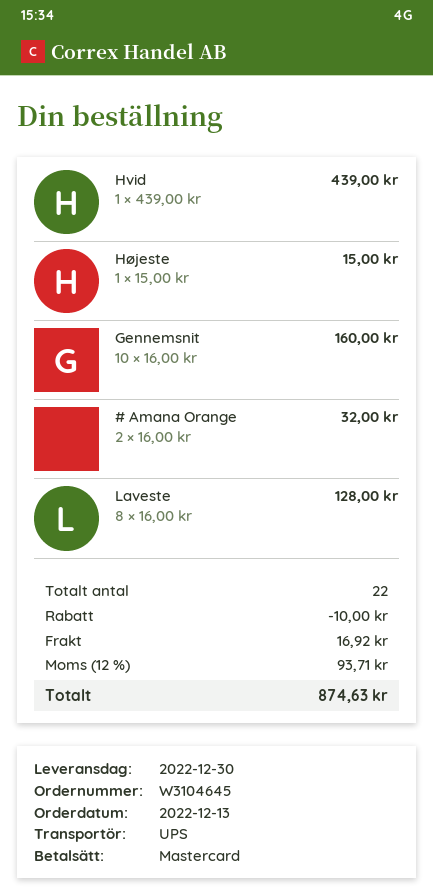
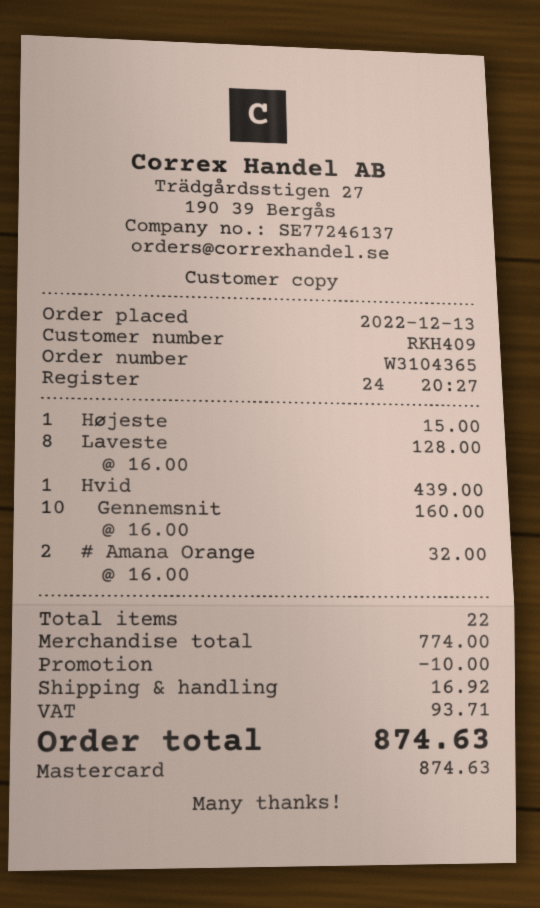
order number: W3104645 -> W3104365

